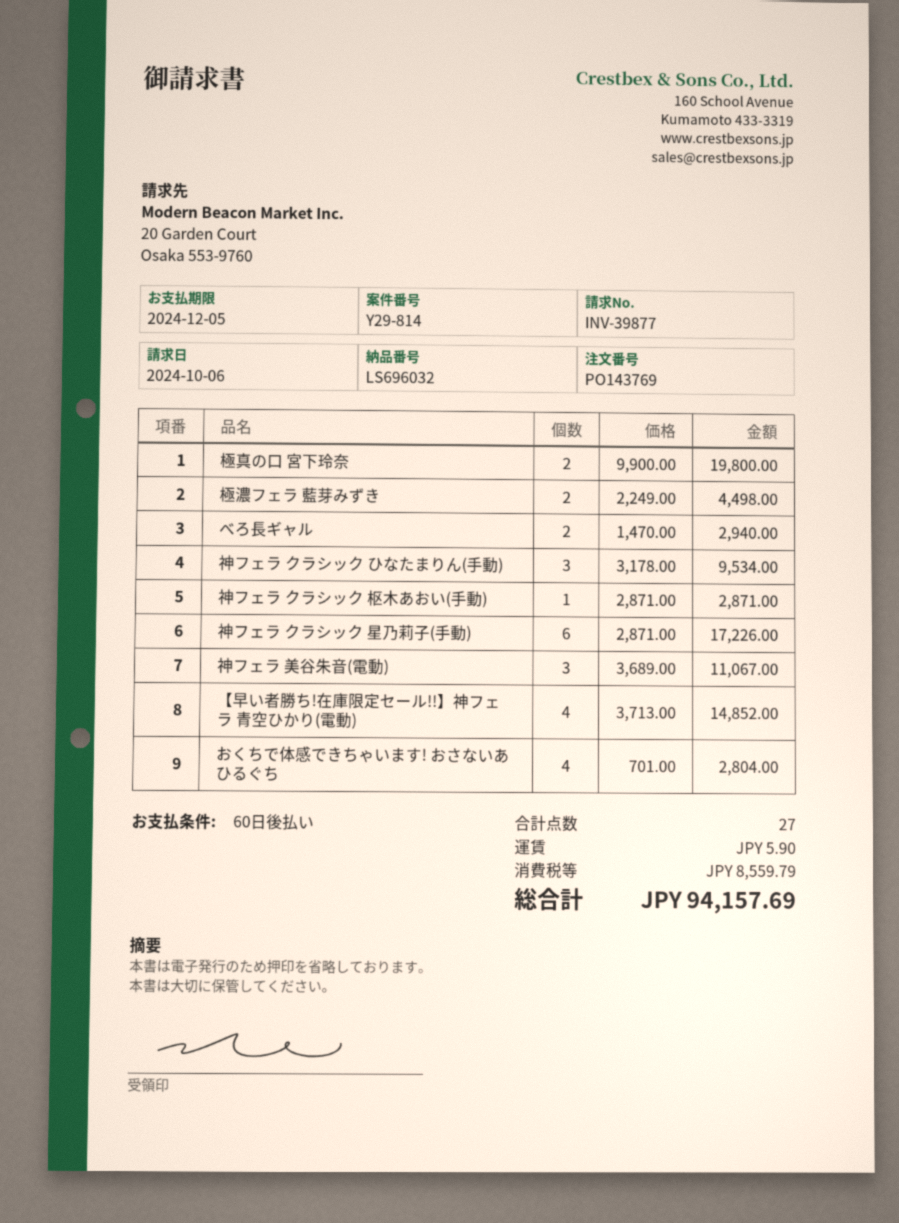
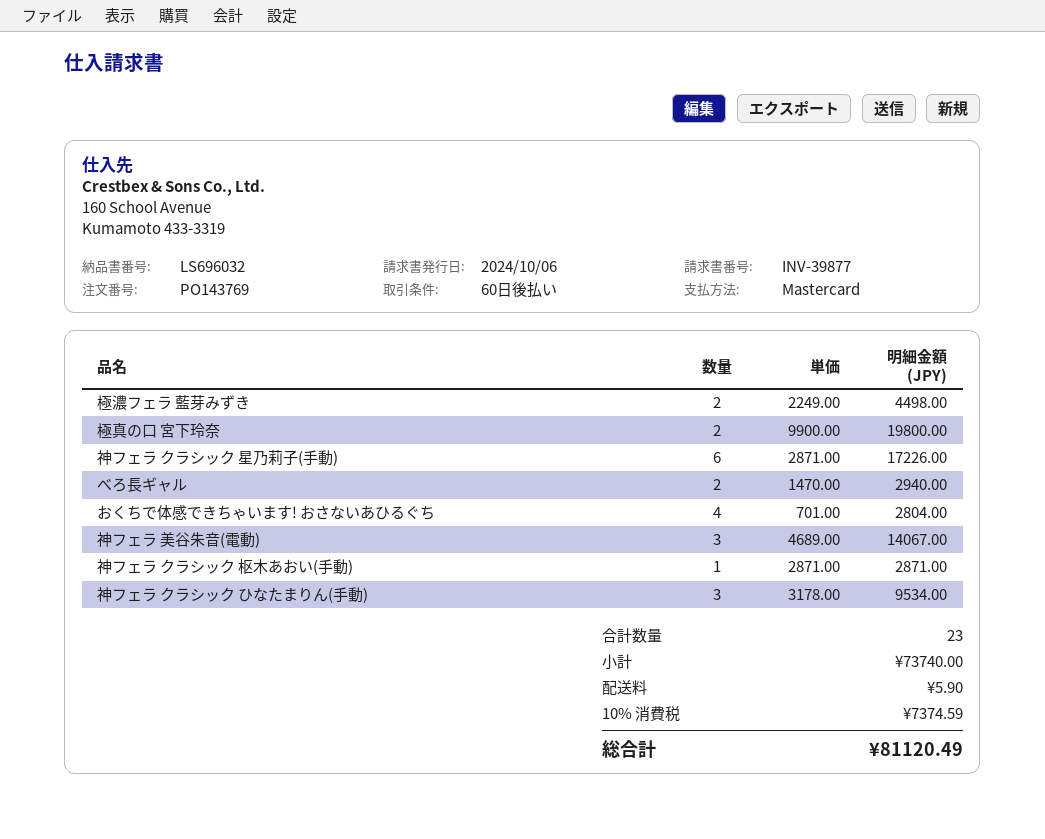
神フェラ 美谷朱音(電動): 3 x 3689.00 = 11067.00 -> 3 x 4689.00 = 14067.00
【早い者勝ち!在庫限定セール!!】神フェラ 青空ひかり(電動): 4 x 3713.00 = 14852.00 -> none
total quantity: 27 -> 23
tax: 8559.79 -> 7374.59
total: 94157.69 -> 81120.49

